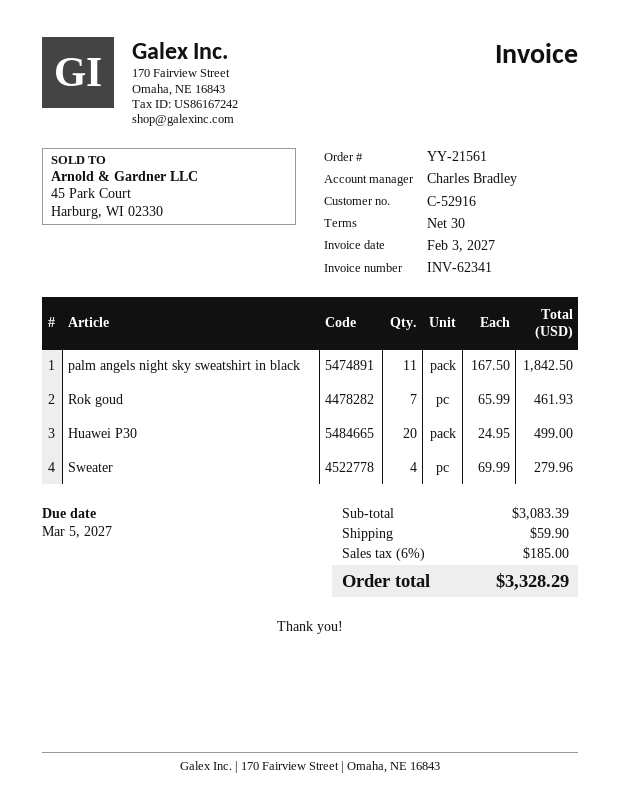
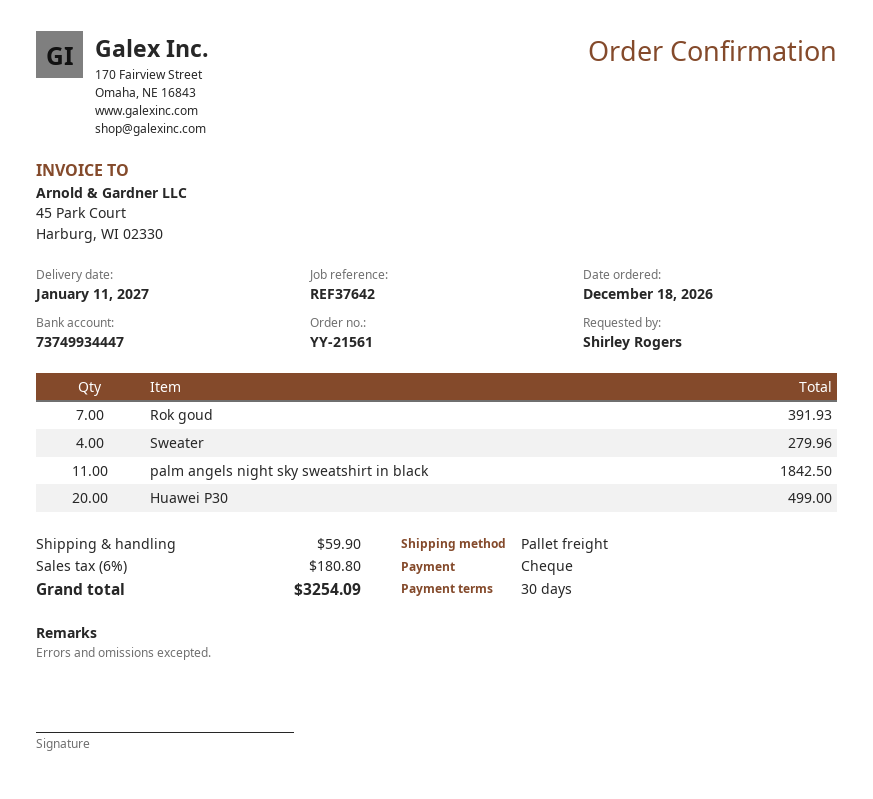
Rok goud: 7 for 461.93 -> 7 for 391.93
tax: 6% = 185.00 -> 6% = 180.80
total: 3328.29 -> 3254.09

